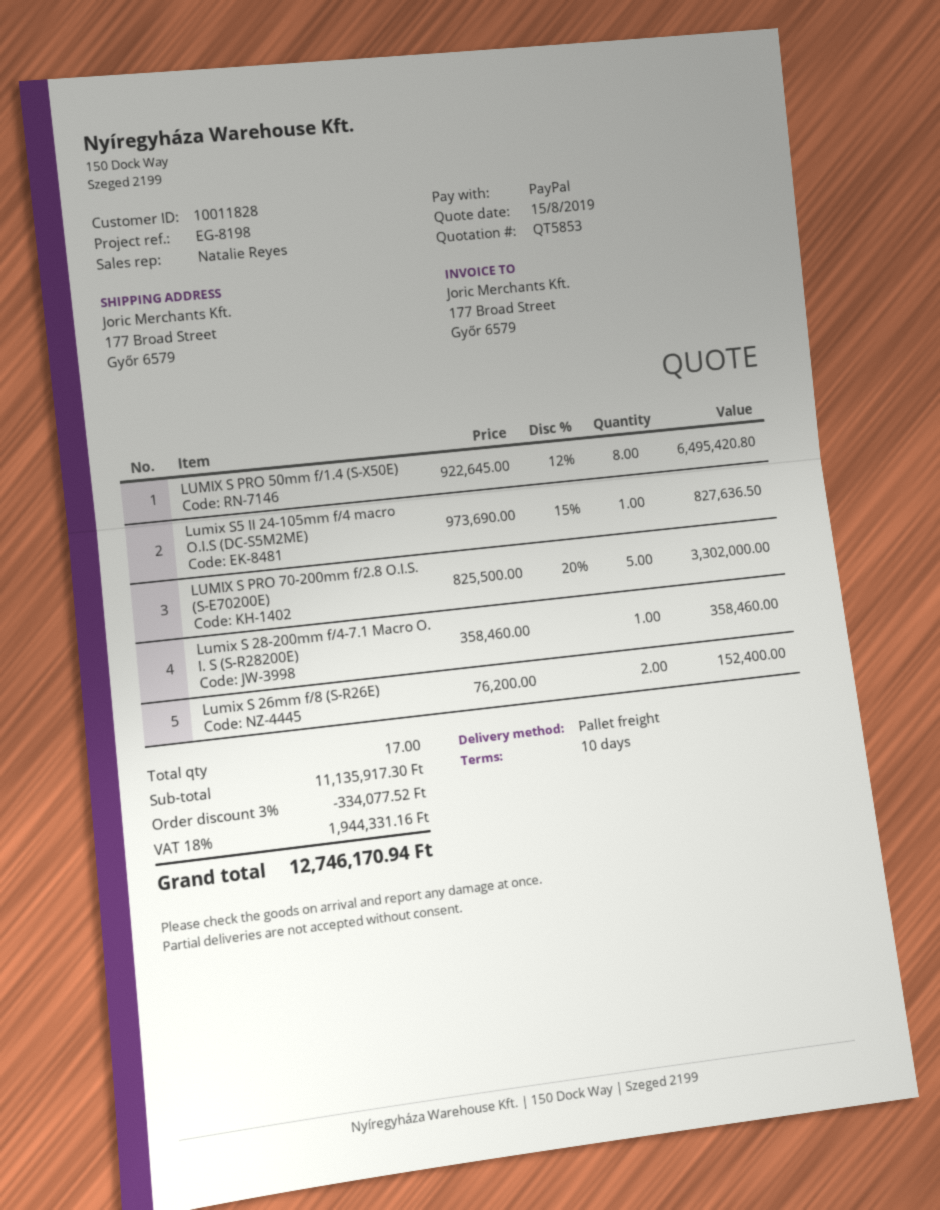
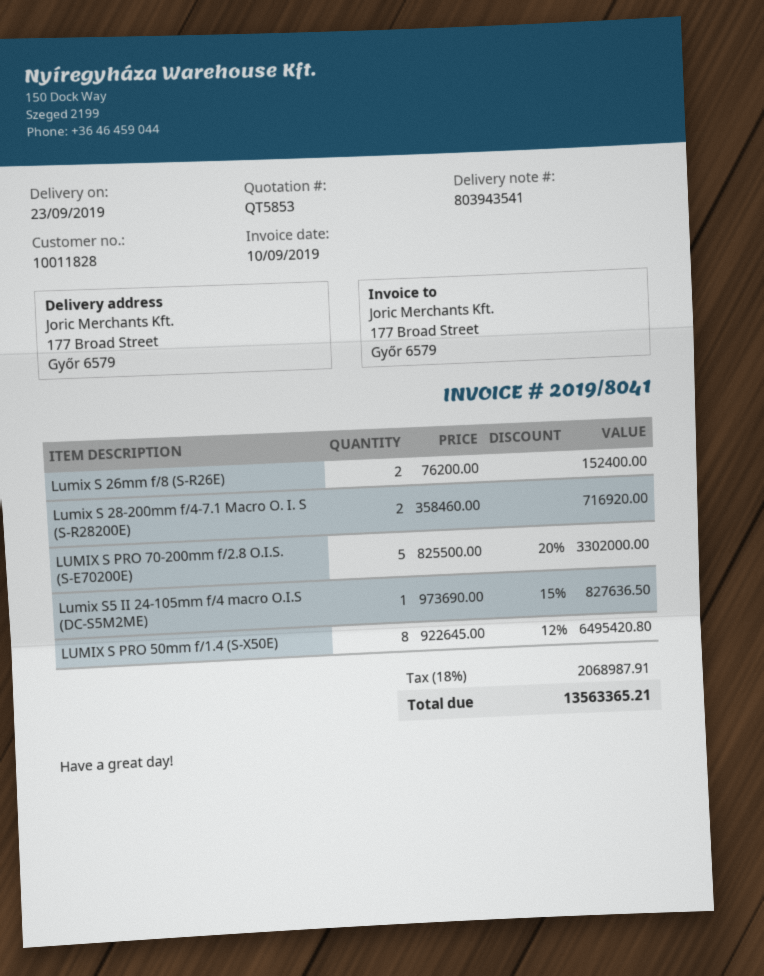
Lumix S 28-200mm f/4-7.1 Macro O. I. S (S-R28200E): 1 x 358460.00 = 358460.00 -> 2 x 358460.00 = 716920.00
discount: 3% = 334077.52 -> none
tax: 18% = 1944331.16 -> 18% = 2068987.91
total: 12746170.94 -> 13563365.21

